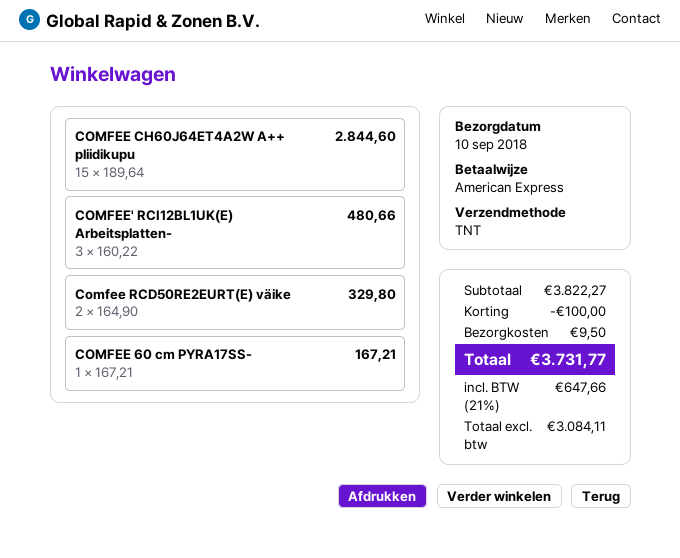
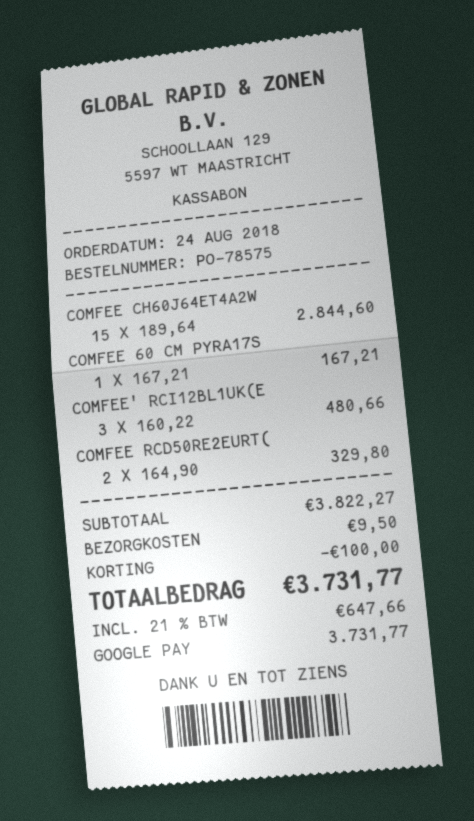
payment method: American Express -> Google Pay

